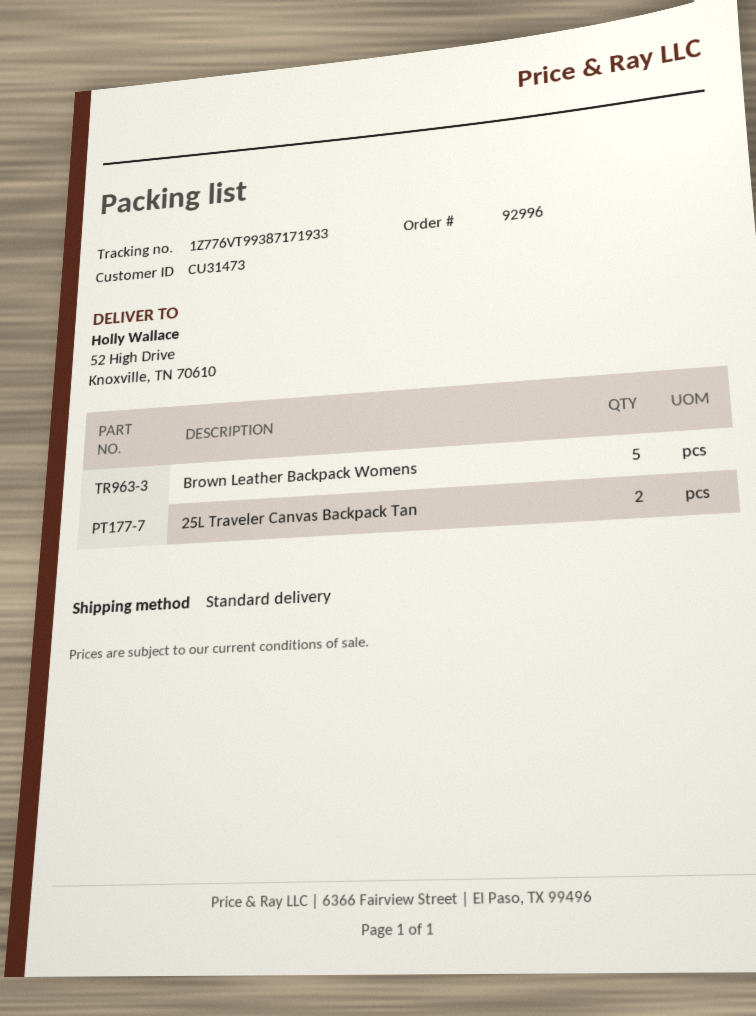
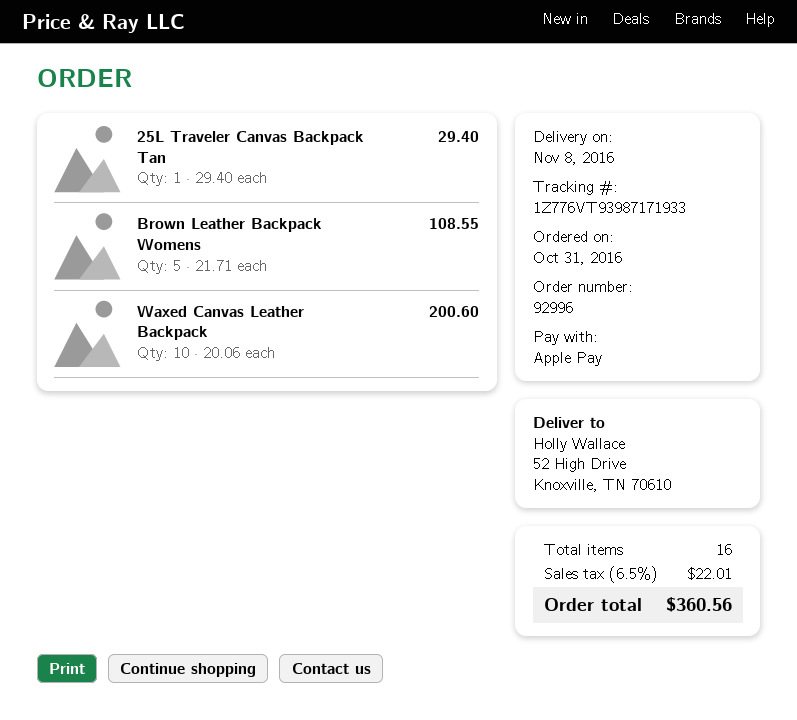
tracking number: 1Z776VT99387171933 -> 1Z776VT93987171933
25L Traveler Canvas Backpack Tan: 2 -> 1
Waxed Canvas Leather Backpack: none -> 10

